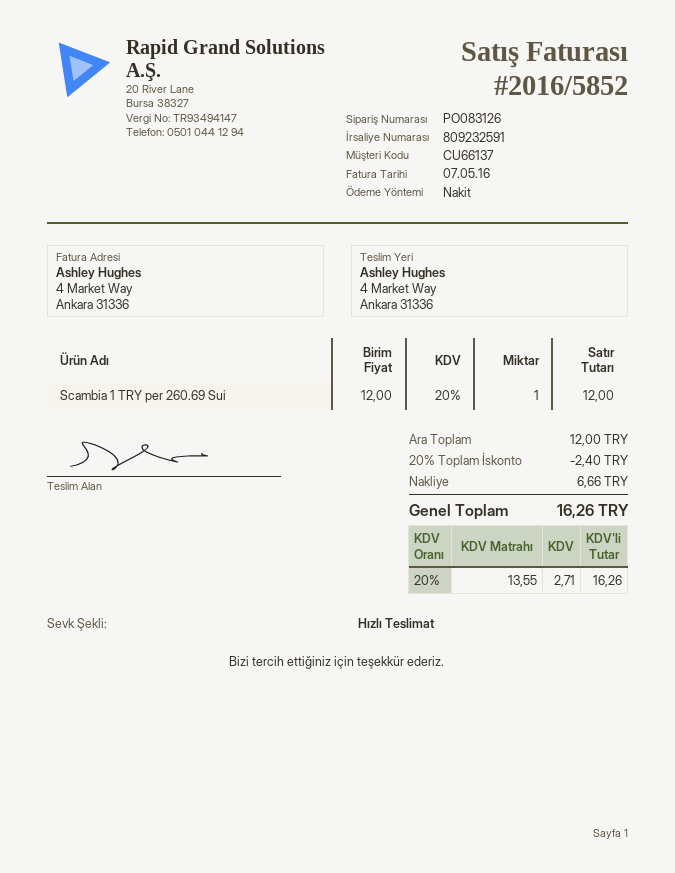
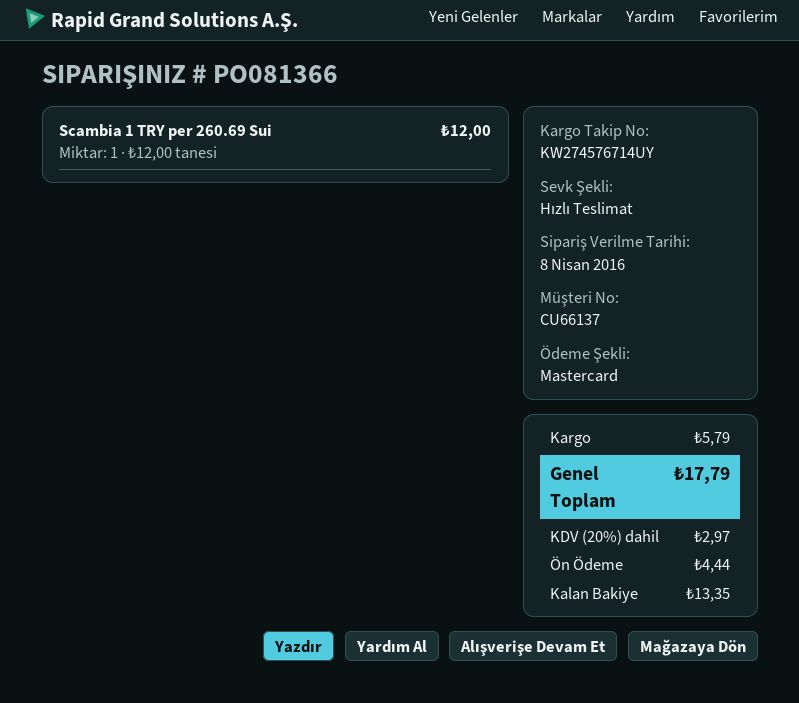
order number: PO083126 -> PO081366
payment method: cash -> Mastercard
discount: 20% = 2.40 -> none
shipping: 6.66 -> 5.79
tax: 20% = 2.71 -> 20% = 2.97
total: 16.26 -> 17.79

